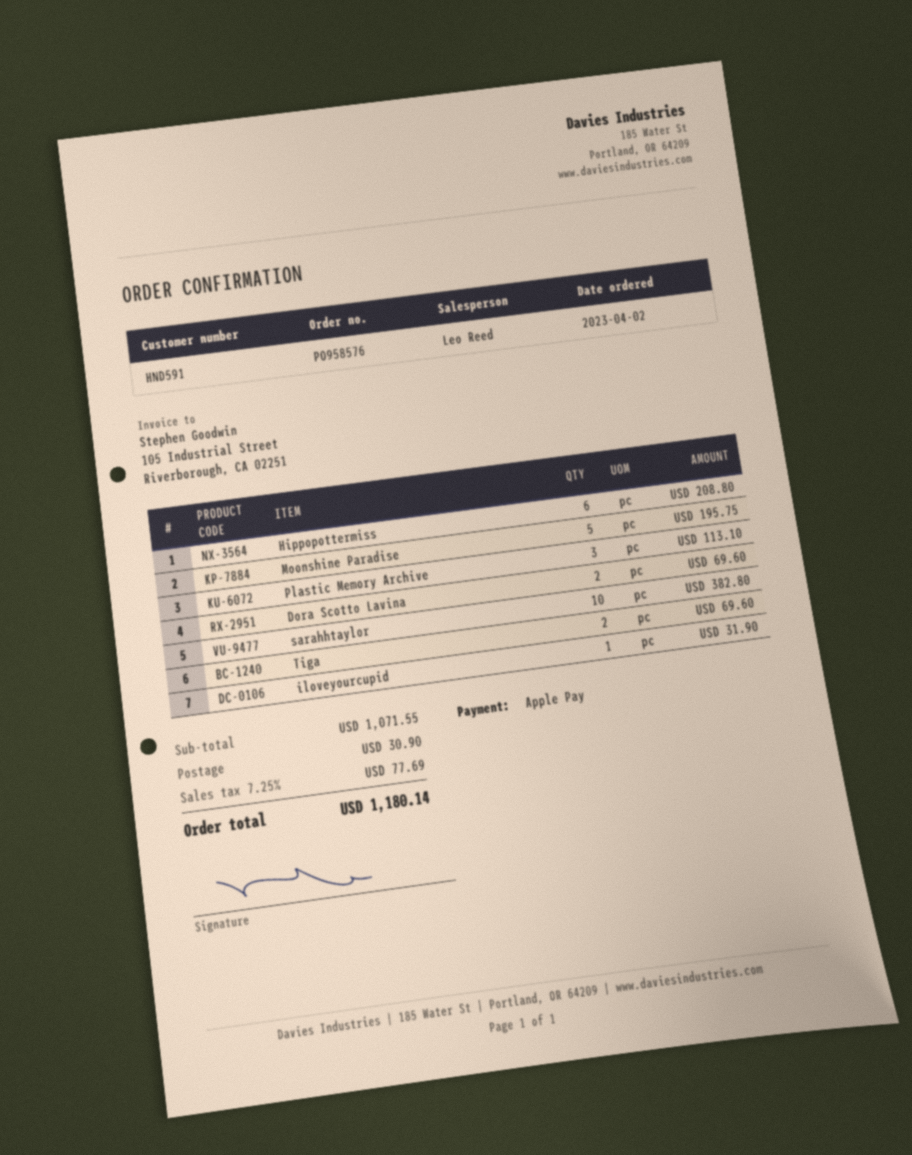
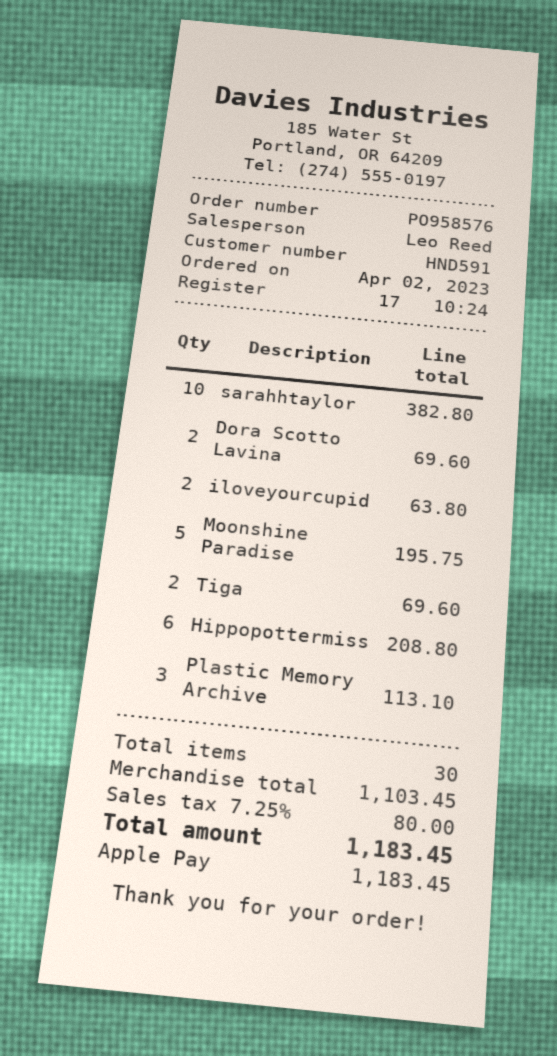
iloveyourcupid: 1 for 31.90 -> 2 for 63.80
subtotal: 1071.55 -> 1103.45
shipping: 30.90 -> none
tax: 7.25% = 77.69 -> 7.25% = 80.00
total: 1180.14 -> 1183.45

